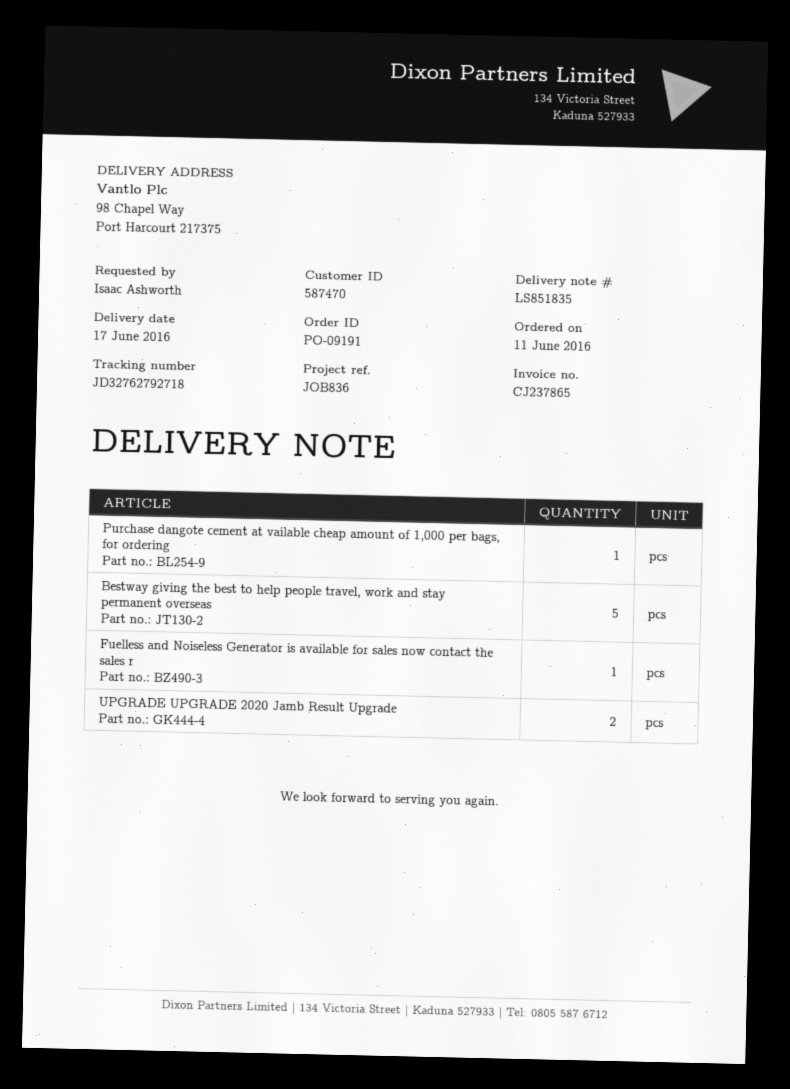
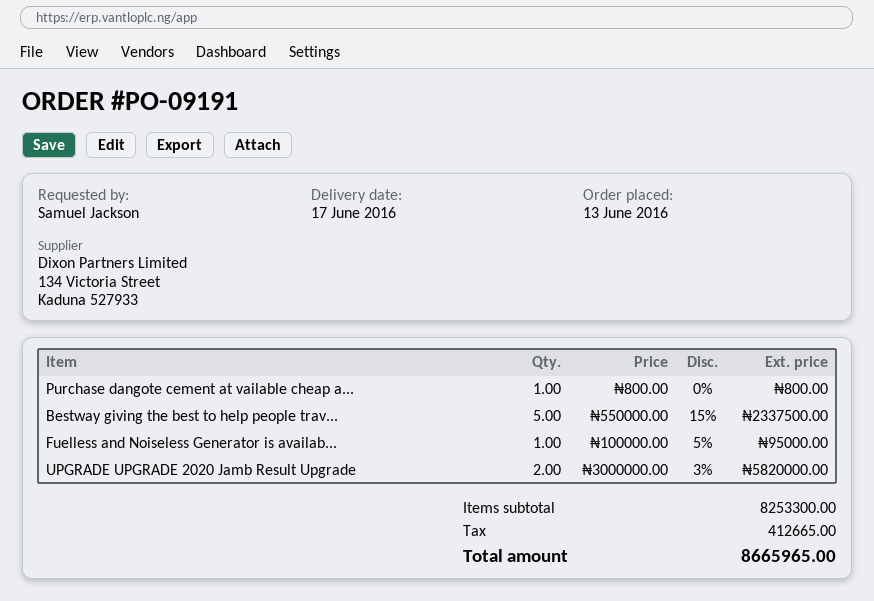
order date: 2016-06-11 -> 2016-06-13
ordered by: Isaac Ashworth -> Samuel Jackson

